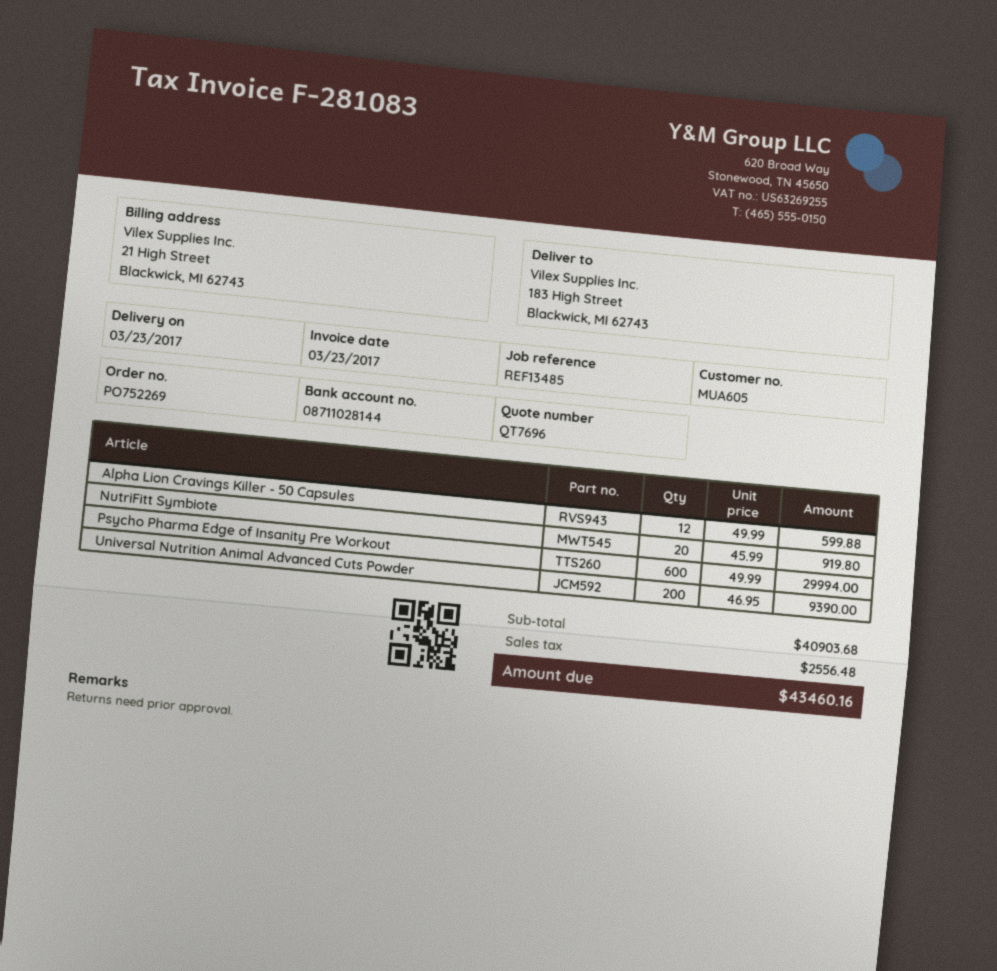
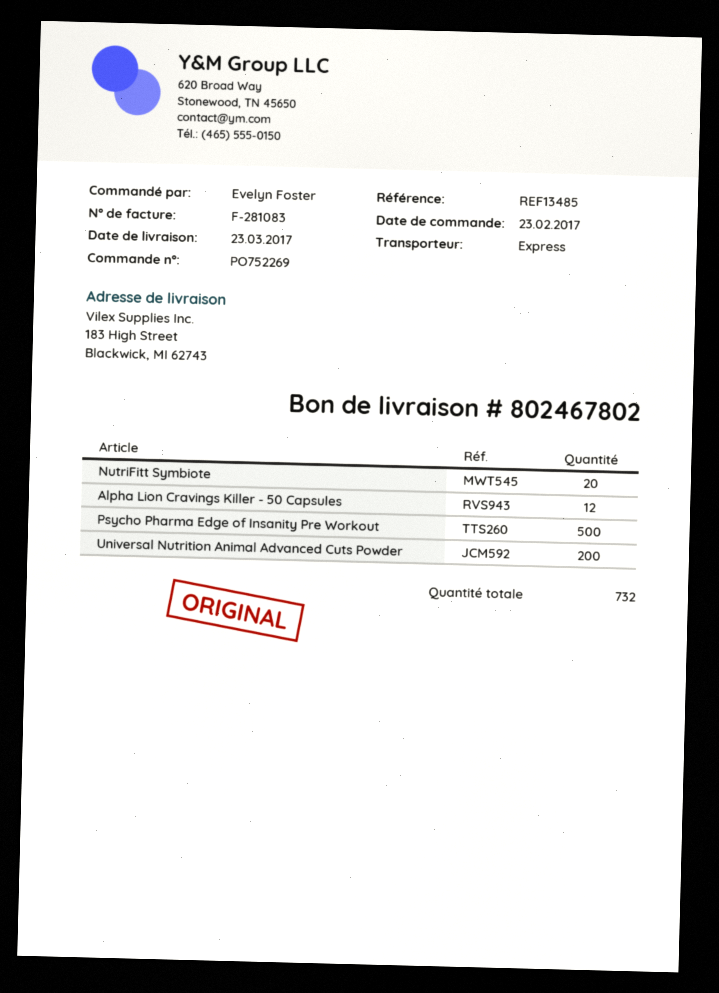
Psycho Pharma Edge of Insanity Pre Workout: 600 -> 500

